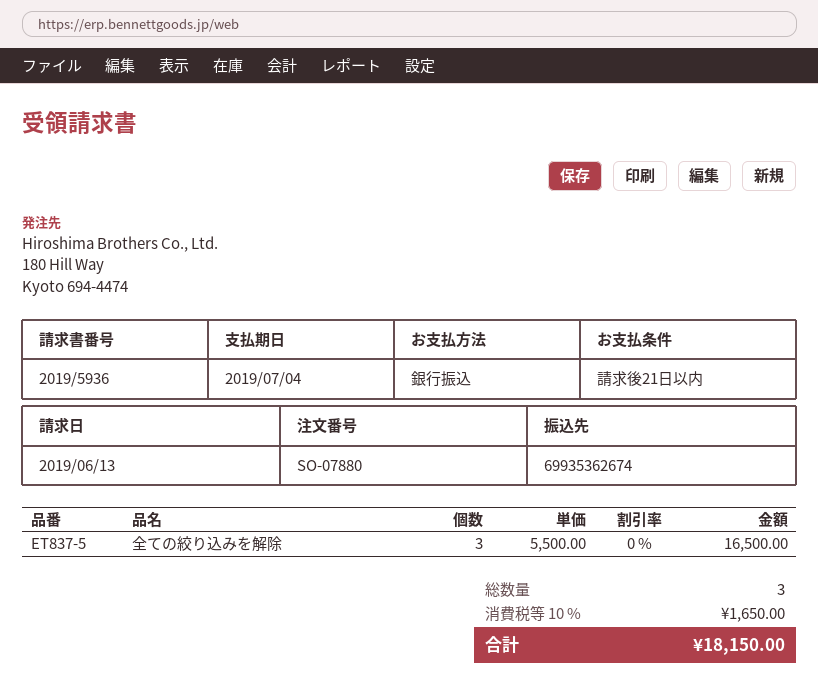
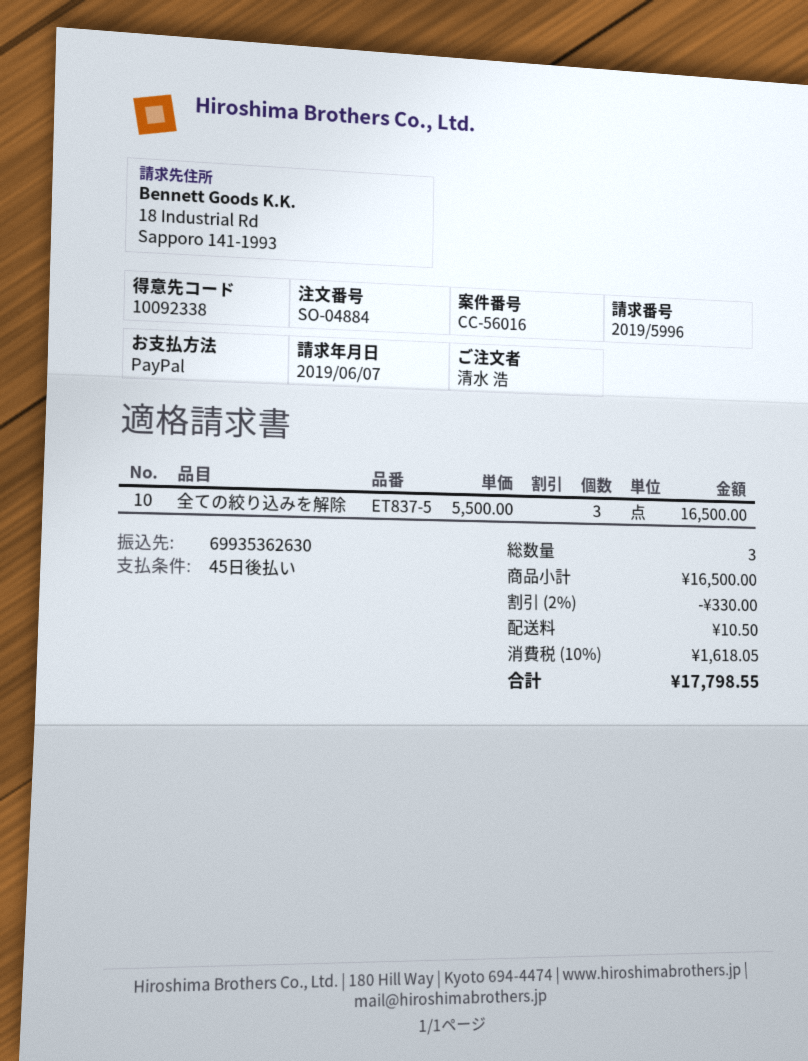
order number: SO-07880 -> SO-04884
invoice number: 2019/5936 -> 2019/5996
invoice date: 2019-06-13 -> 2019-06-07
payment terms: 21 days -> 45 days
payment method: bank transfer -> PayPal
bank account: 69935362674 -> 69935362630
discount: none -> 2% = 330.00
shipping: none -> 10.50
tax: 10% = 1650.00 -> 10% = 1618.05
total: 18150.00 -> 17798.55

